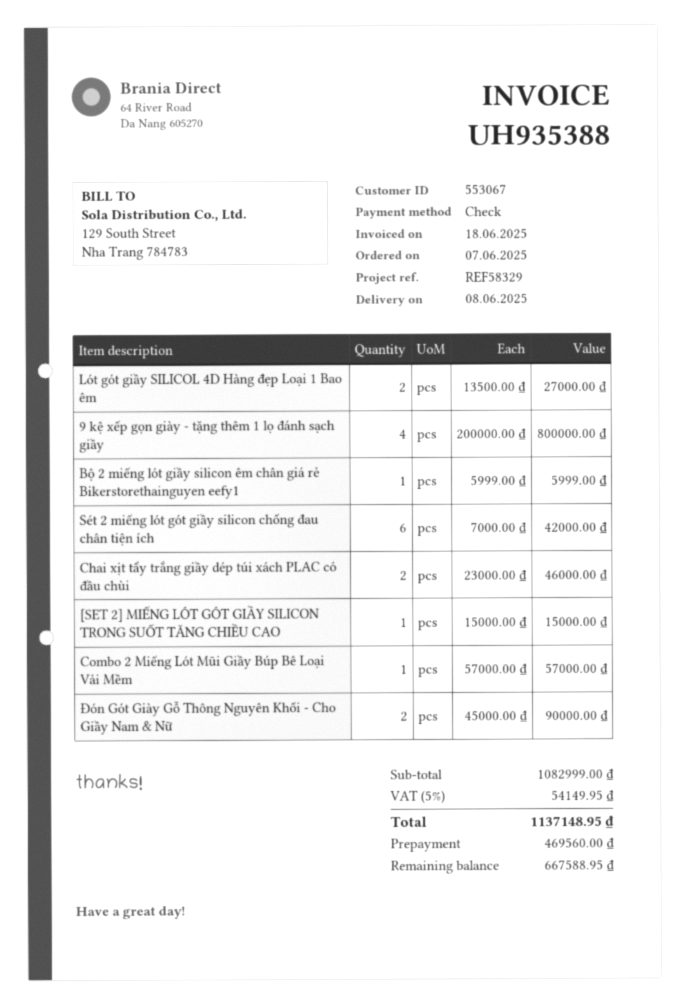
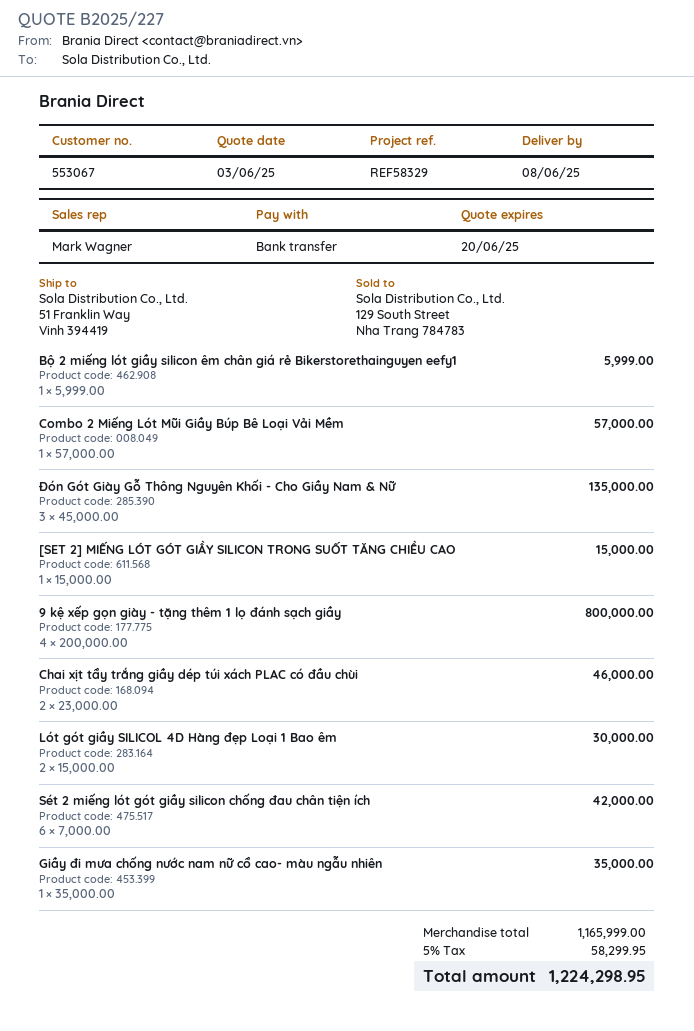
payment method: cheque -> bank transfer
Lót gót giầy SILICOL 4D Hàng đẹp Loại 1 Bao êm: 2 x 13500.00 = 27000.00 -> 2 x 15000.00 = 30000.00
Đón Gót Giày Gỗ Thông Nguyên Khối - Cho Giầy Nam & Nữ: 2 x 45000.00 = 90000.00 -> 3 x 45000.00 = 135000.00
Giầy đi mưa chống nước nam nữ cổ cao- màu ngẫu nhiên: none -> 1 x 35000.00 = 35000.00
subtotal: 1082999.00 -> 1165999.00
tax: 5% = 54149.95 -> 5% = 58299.95
total: 1137148.95 -> 1224298.95

